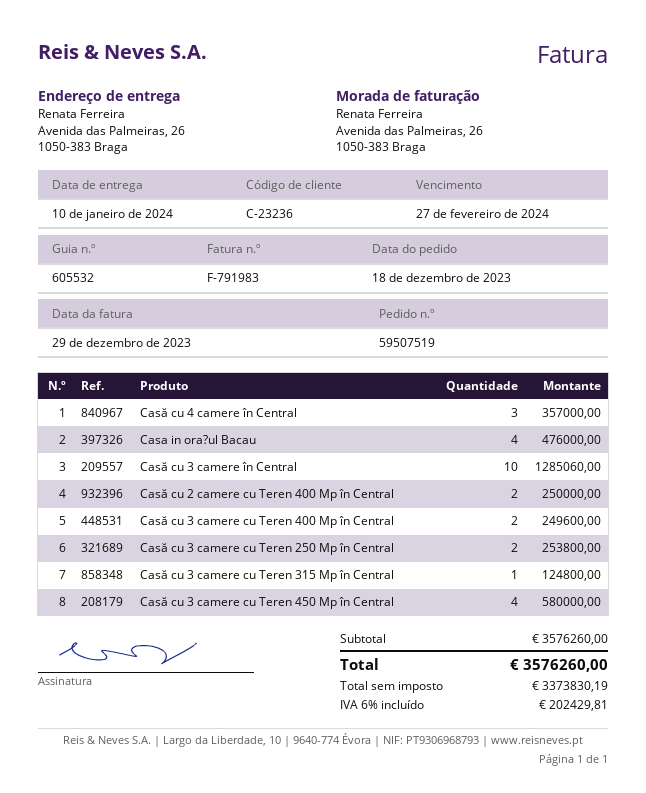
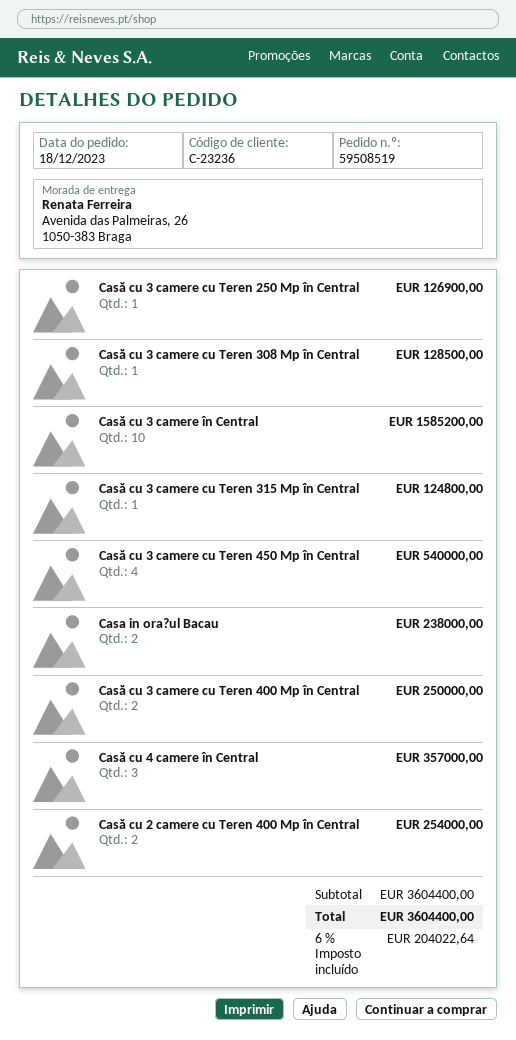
order number: 59507519 -> 59508519
Casa in ora?ul Bacau: 4 for 476000.00 -> 2 for 238000.00
Casă cu 3 camere în Central: 10 for 1285060.00 -> 10 for 1585200.00
Casă cu 2 camere cu Teren 400 Mp în Central: 2 for 250000.00 -> 2 for 254000.00
Casă cu 3 camere cu Teren 400 Mp în Central: 2 for 249600.00 -> 2 for 250000.00
Casă cu 3 camere cu Teren 250 Mp în Central: 2 for 253800.00 -> 1 for 126900.00
Casă cu 3 camere cu Teren 450 Mp în Central: 4 for 580000.00 -> 4 for 540000.00
Casă cu 3 camere cu Teren 308 Mp în Central: none -> 1 for 128500.00
subtotal: 3576260.00 -> 3604400.00
tax: 6% = 202429.81 -> 6% = 204022.64
total: 3576260.00 -> 3604400.00

